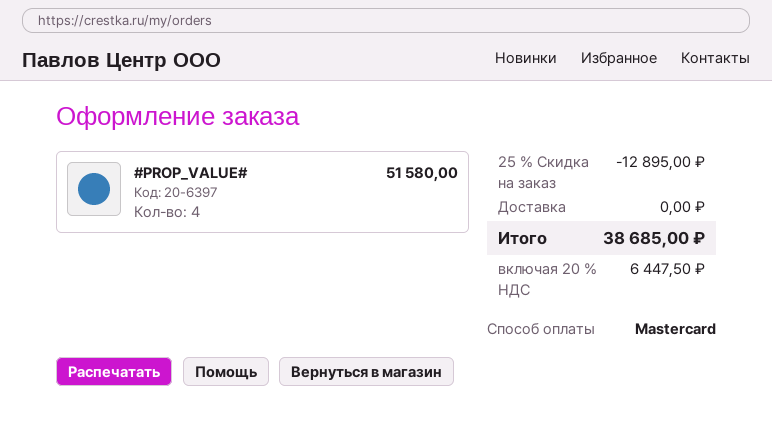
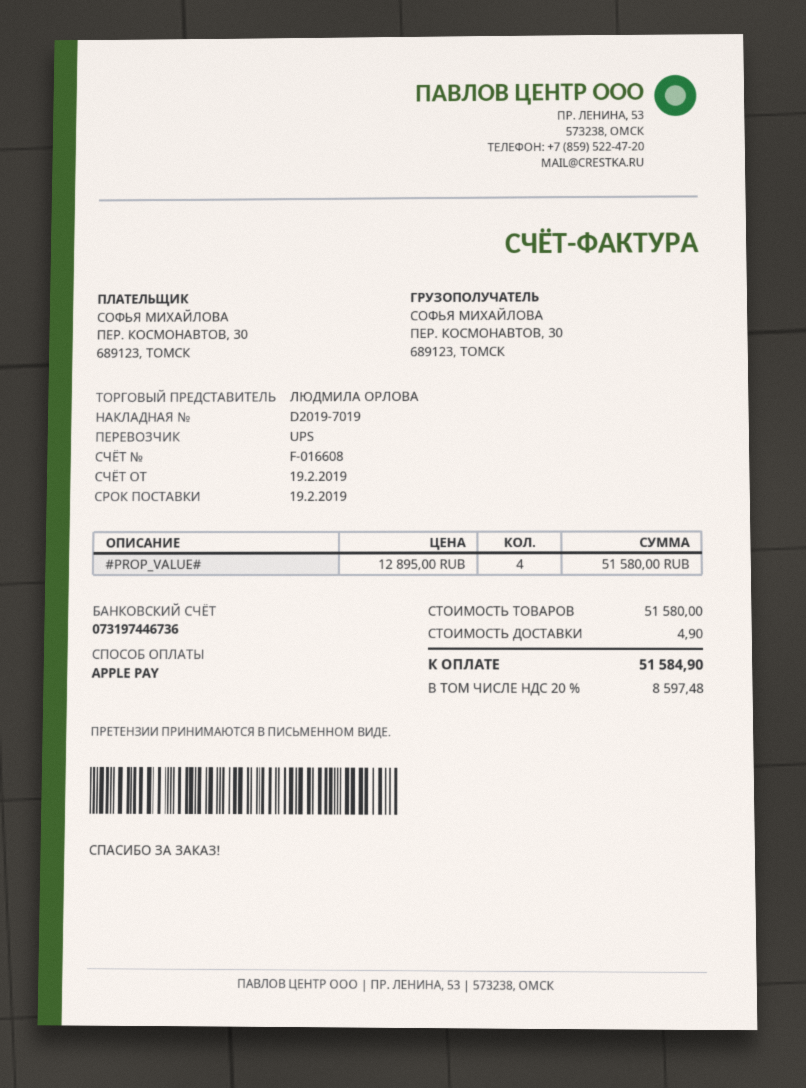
payment method: Mastercard -> Apple Pay
discount: 25% = 12895.00 -> none
shipping: 0.00 -> 4.90
tax: 20% = 6447.50 -> 20% = 8597.48
total: 38685.00 -> 51584.90

